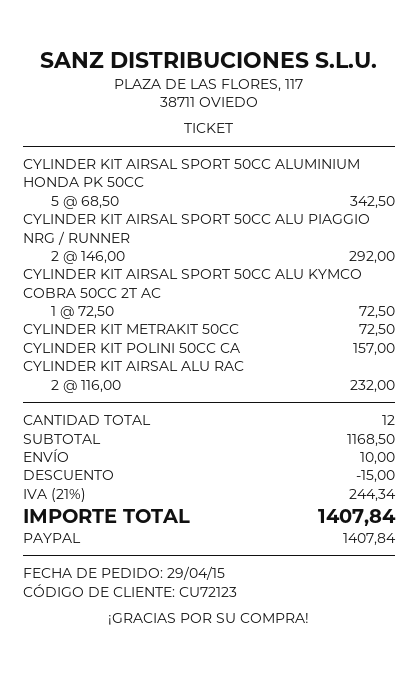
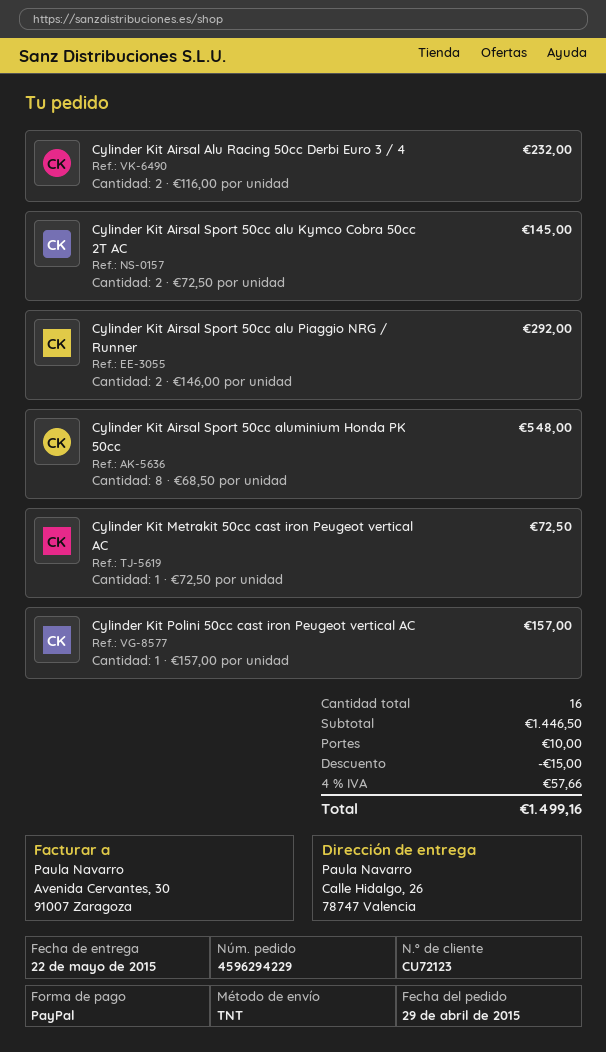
CYLINDER KIT AIRSAL SPORT 50CC ALUMINIUM HONDA PK 50CC: 5 x 68.50 = 342.50 -> 8 x 68.50 = 548.00
CYLINDER KIT AIRSAL SPORT 50CC ALU KYMCO COBRA 50CC 2T AC: 1 x 72.50 = 72.50 -> 2 x 72.50 = 145.00
total quantity: 12 -> 16
subtotal: 1168.50 -> 1446.50
tax: 21% = 244.34 -> 4% = 57.66
total: 1407.84 -> 1499.16

